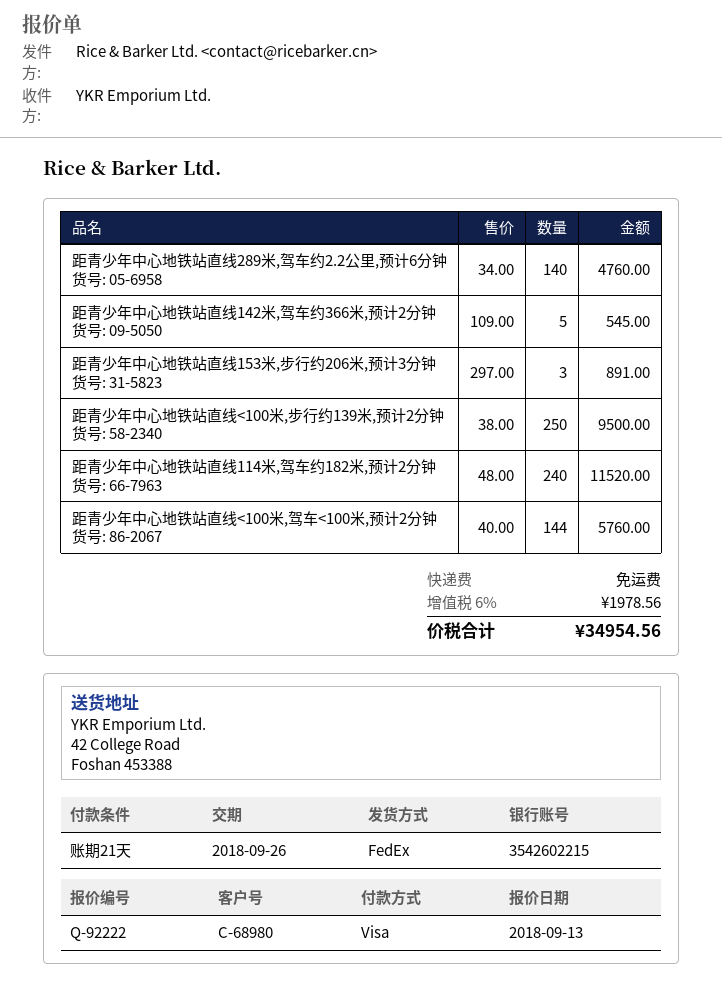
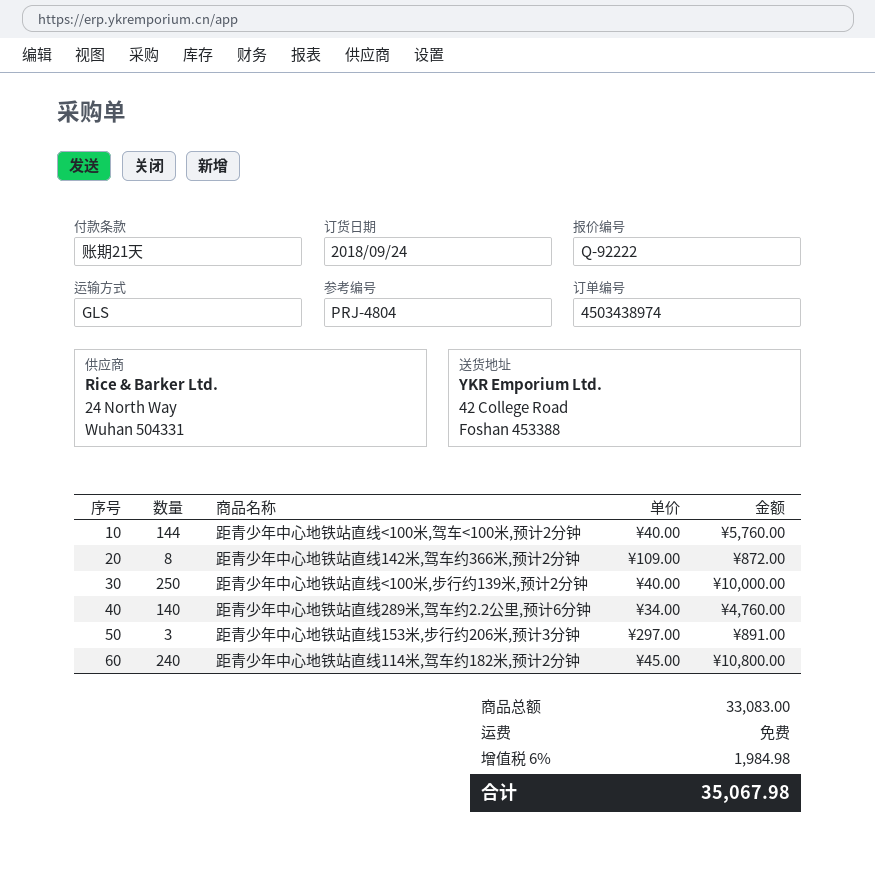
shipping method: FedEx -> GLS
距青少年中心地铁站直线142米,驾车约366米,预计2分钟: 5 x 109.00 = 545.00 -> 8 x 109.00 = 872.00
距青少年中心地铁站直线<100米,步行约139米,预计2分钟: 250 x 38.00 = 9500.00 -> 250 x 40.00 = 10000.00
距青少年中心地铁站直线114米,驾车约182米,预计2分钟: 240 x 48.00 = 11520.00 -> 240 x 45.00 = 10800.00
tax: 6% = 1978.56 -> 6% = 1984.98
total: 34954.56 -> 35067.98

